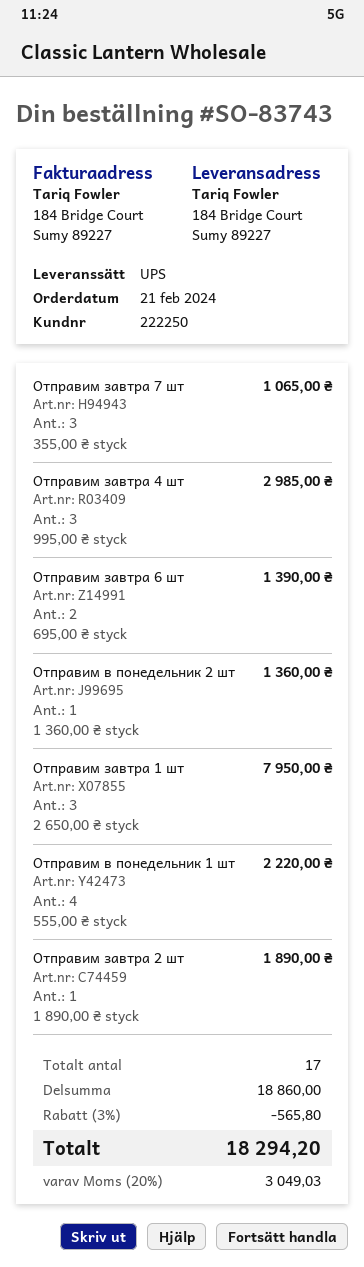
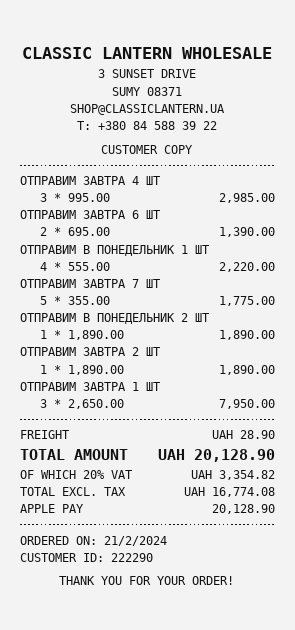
customer number: 222250 -> 222290
Отправим завтра 7 шт: 3 x 355.00 = 1065.00 -> 5 x 355.00 = 1775.00
Отправим в понедельник 2 шт: 1 x 1360.00 = 1360.00 -> 1 x 1890.00 = 1890.00
discount: 3% = 565.80 -> none
shipping: none -> 28.90
tax: 20% = 3049.03 -> 20% = 3354.82
total: 18294.20 -> 20128.90

